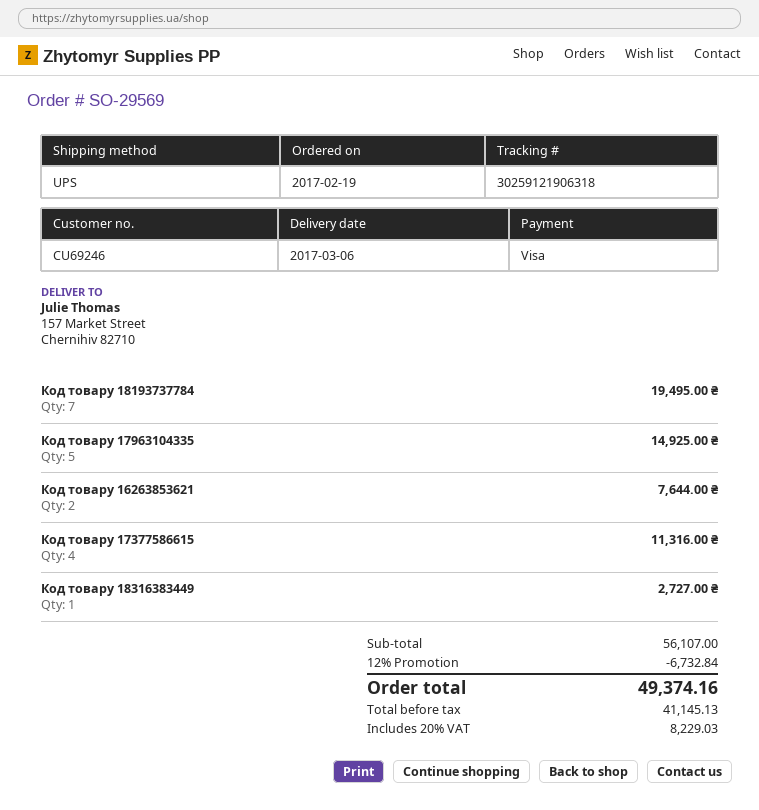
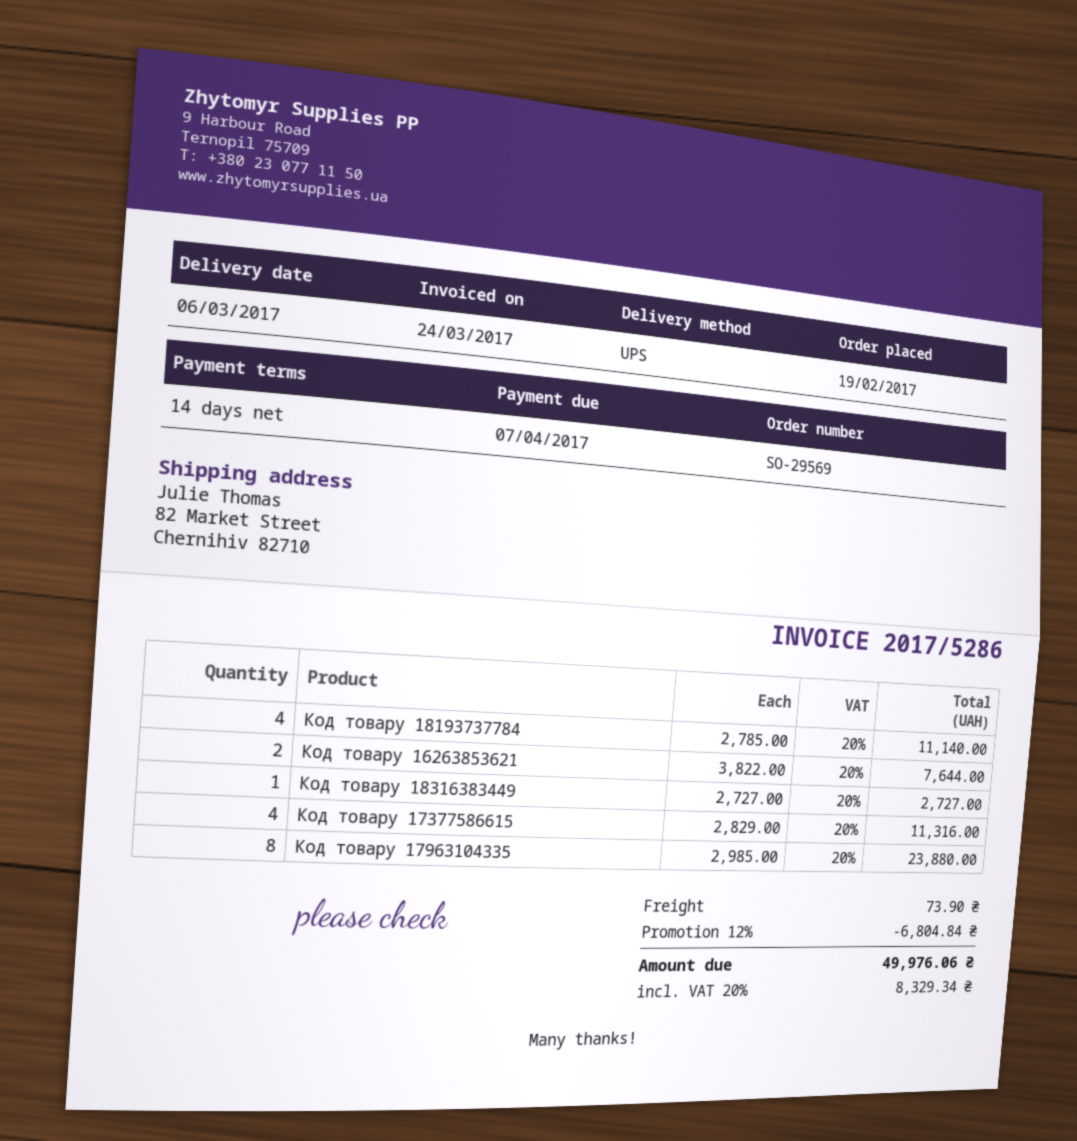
ship to: 157 Market Street, Chernihiv 82710 -> 82 Market Street, Chernihiv 82710
Код товару 18193737784: 7 for 19495.00 -> 4 for 11140.00
Код товару 17963104335: 5 for 14925.00 -> 8 for 23880.00
discount: 12% = 6732.84 -> 12% = 6804.84
shipping: none -> 73.90
tax: 20% = 8229.03 -> 20% = 8329.34
total: 49374.16 -> 49976.06

